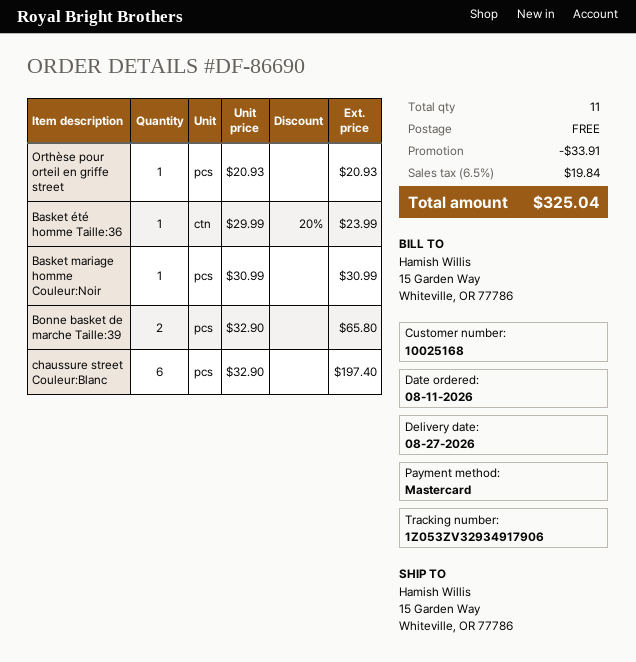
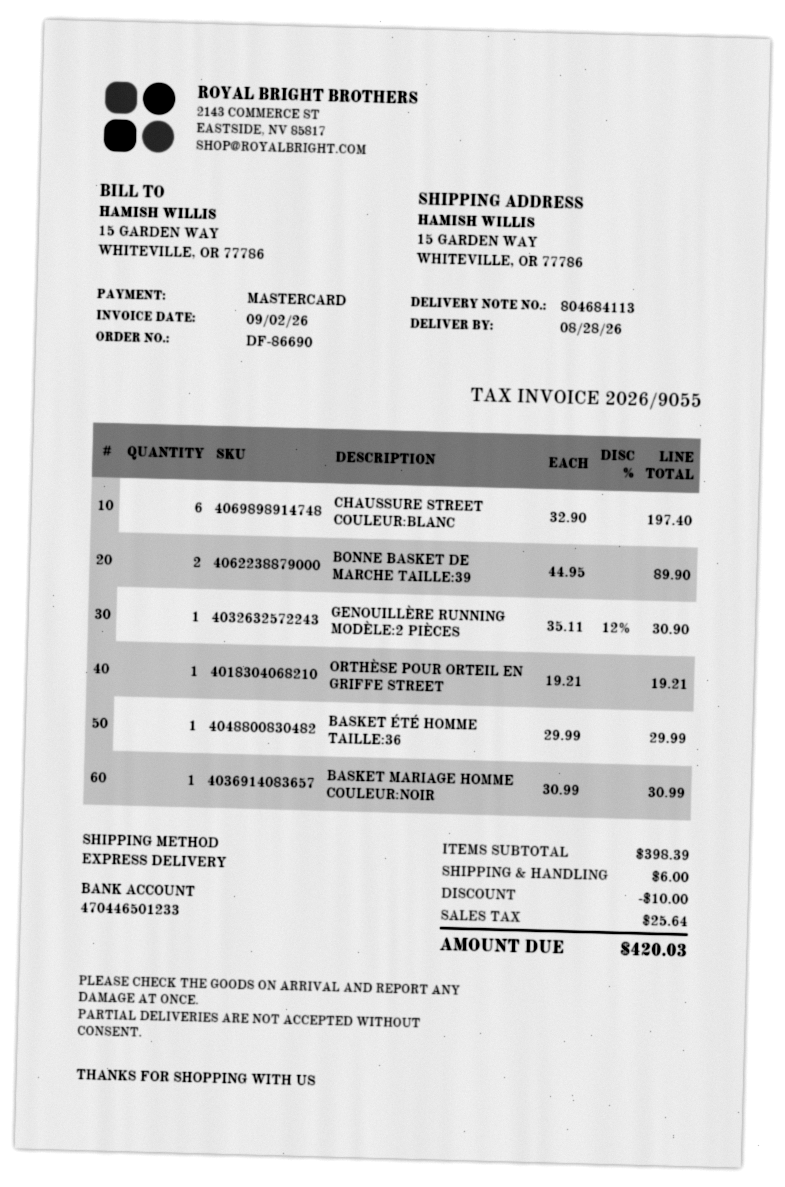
delivery date: 2026-08-27 -> 2026-08-28
Orthèse pour orteil en griffe street: 1 x 20.93 = 20.93 -> 1 x 19.21 = 19.21
Basket été homme Taille:36: 1 x 29.99 - 20% = 23.99 -> 1 x 29.99 = 29.99
Bonne basket de marche Taille:39: 2 x 32.90 = 65.80 -> 2 x 44.95 = 89.90
GENOUILLÈRE RUNNING MODÈLE:2 PIÈCES: none -> 1 x 35.11 - 12% = 30.90
discount: 33.91 -> 10.00
shipping: 0.00 -> 6.00
tax: 19.84 -> 25.64
total: 325.04 -> 420.03

